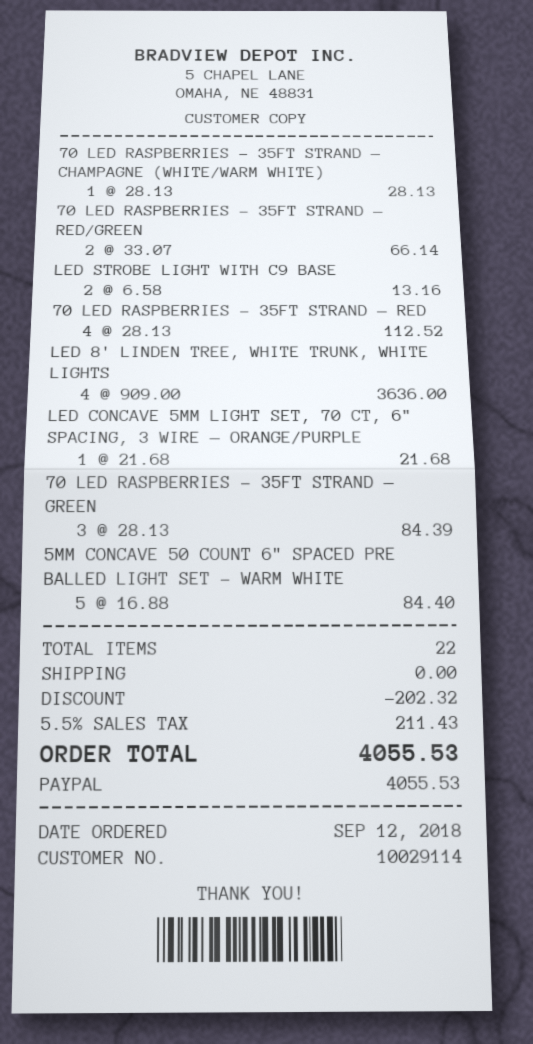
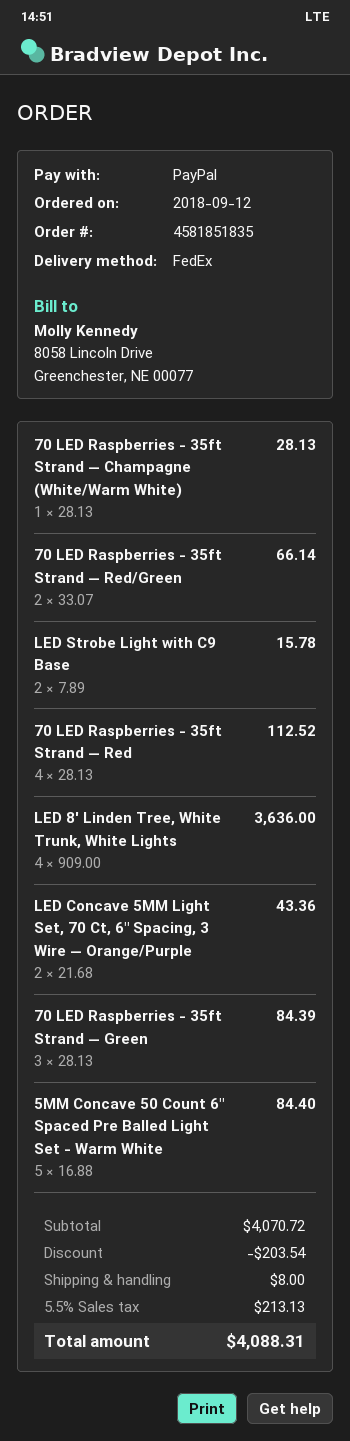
LED STROBE LIGHT WITH C9 BASE: 2 x 6.58 = 13.16 -> 2 x 7.89 = 15.78
LED CONCAVE 5MM LIGHT SET, 70 CT, 6" SPACING, 3 WIRE — ORANGE/PURPLE: 1 x 21.68 = 21.68 -> 2 x 21.68 = 43.36
discount: 202.32 -> 203.54
shipping: 0.00 -> 8.00
tax: 5.5% = 211.43 -> 5.5% = 213.13
total: 4055.53 -> 4088.31

